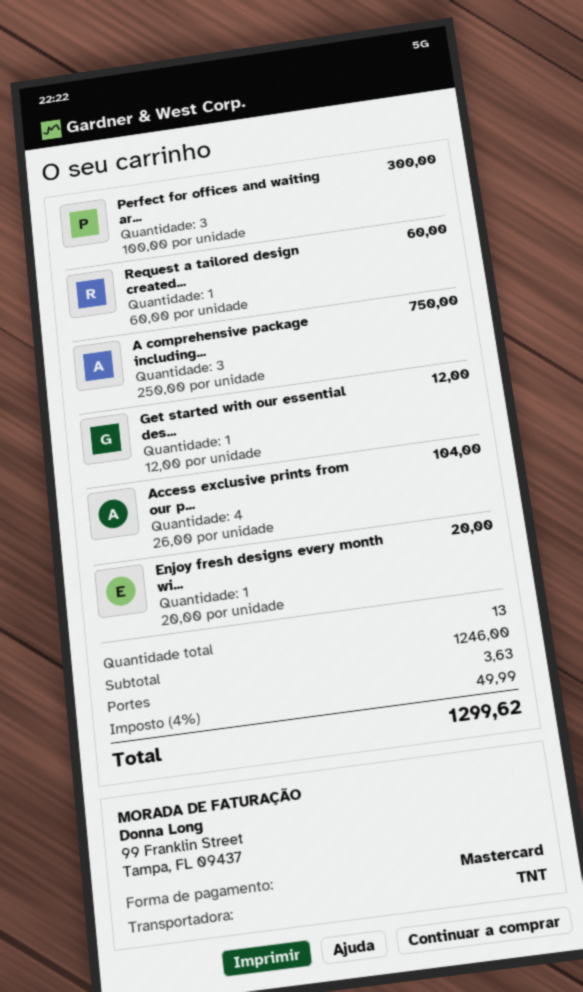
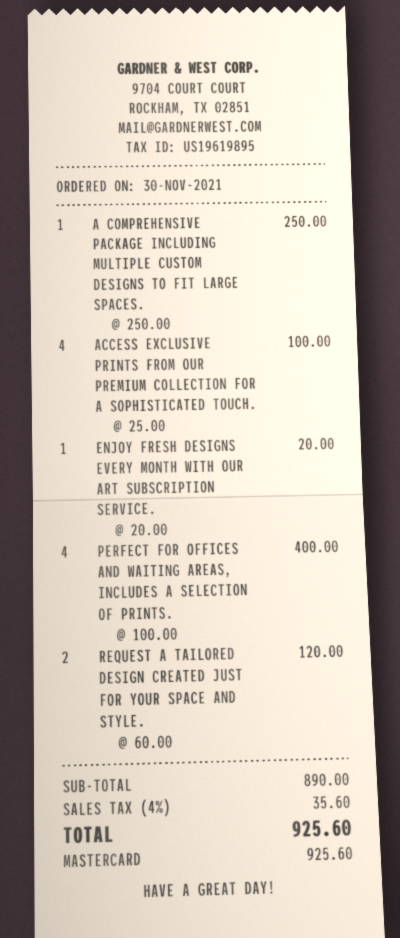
Perfect for offices and waiting ar...: 3 x 100.00 = 300.00 -> 4 x 100.00 = 400.00
Request a tailored design created...: 1 x 60.00 = 60.00 -> 2 x 60.00 = 120.00
A comprehensive package including...: 3 x 250.00 = 750.00 -> 1 x 250.00 = 250.00
Get started with our essential des...: 1 x 12.00 = 12.00 -> none
Access exclusive prints from our p...: 4 x 26.00 = 104.00 -> 4 x 25.00 = 100.00
subtotal: 1246.00 -> 890.00
shipping: 3.63 -> none
tax: 4% = 49.99 -> 4% = 35.60
total: 1299.62 -> 925.60

